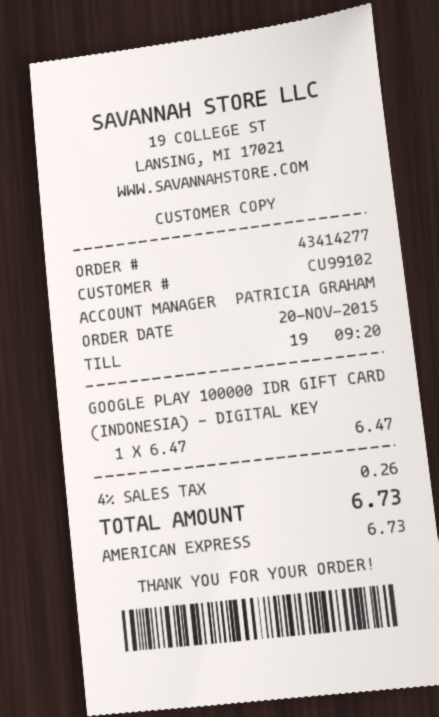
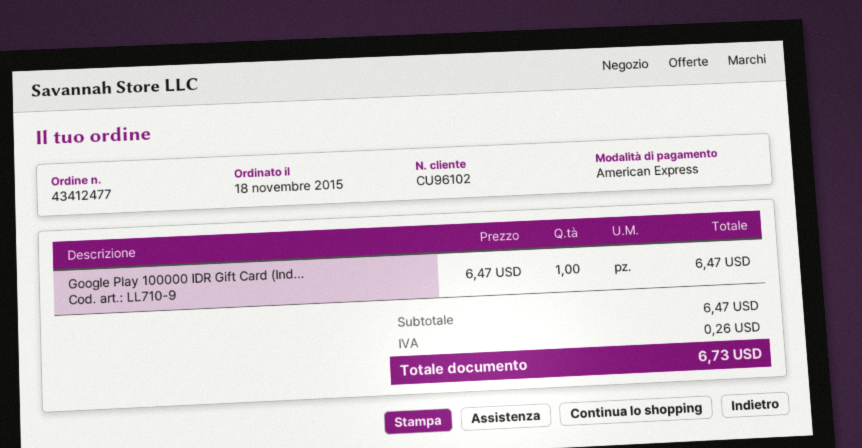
order number: 43414277 -> 43412477
order date: 2015-11-20 -> 2015-11-18
customer number: CU99102 -> CU96102

